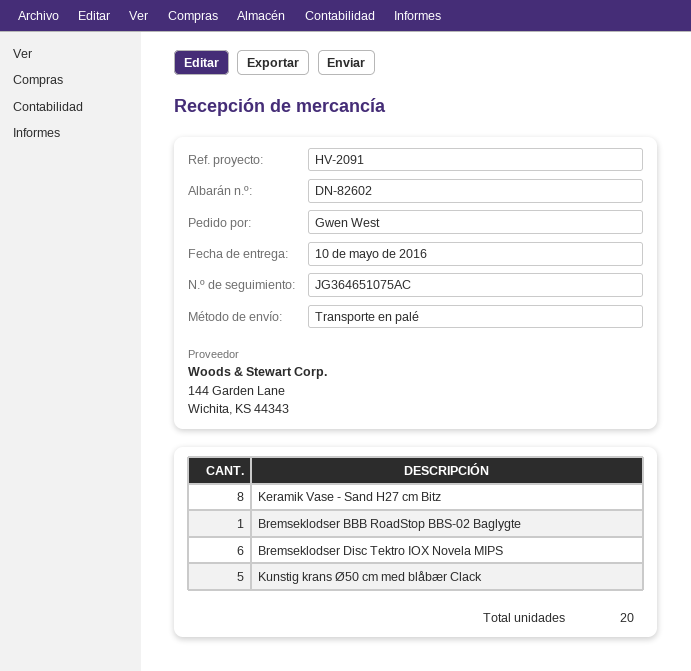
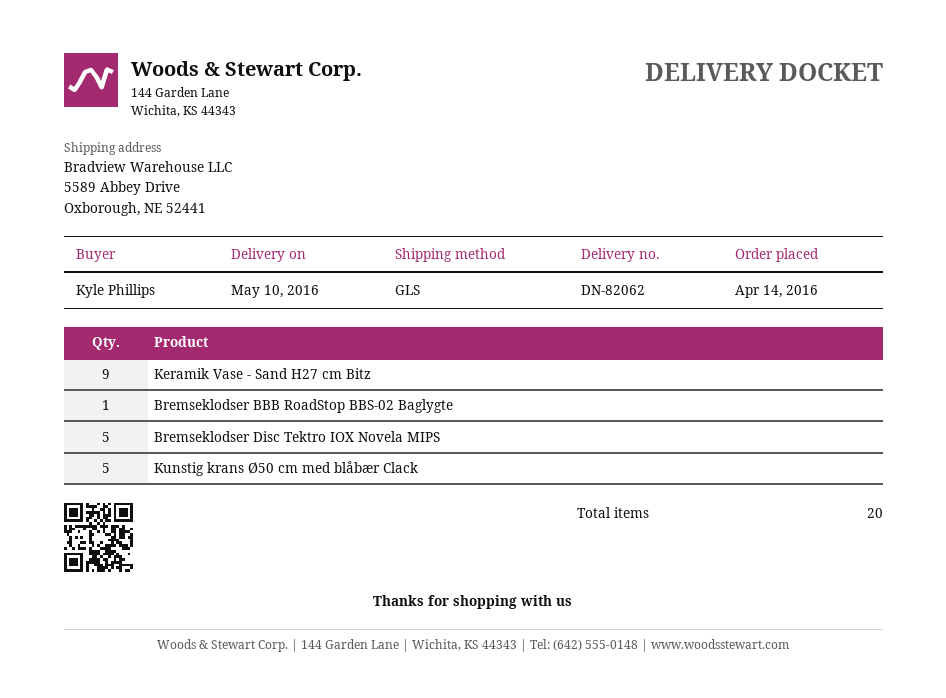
delivery note number: DN-82602 -> DN-82062
ordered by: Gwen West -> Kyle Phillips
shipping method: pallet freight -> GLS
Keramik Vase - Sand H27 cm Bitz: 8 -> 9
Bremseklodser Disc Tektro IOX Novela MIPS: 6 -> 5

